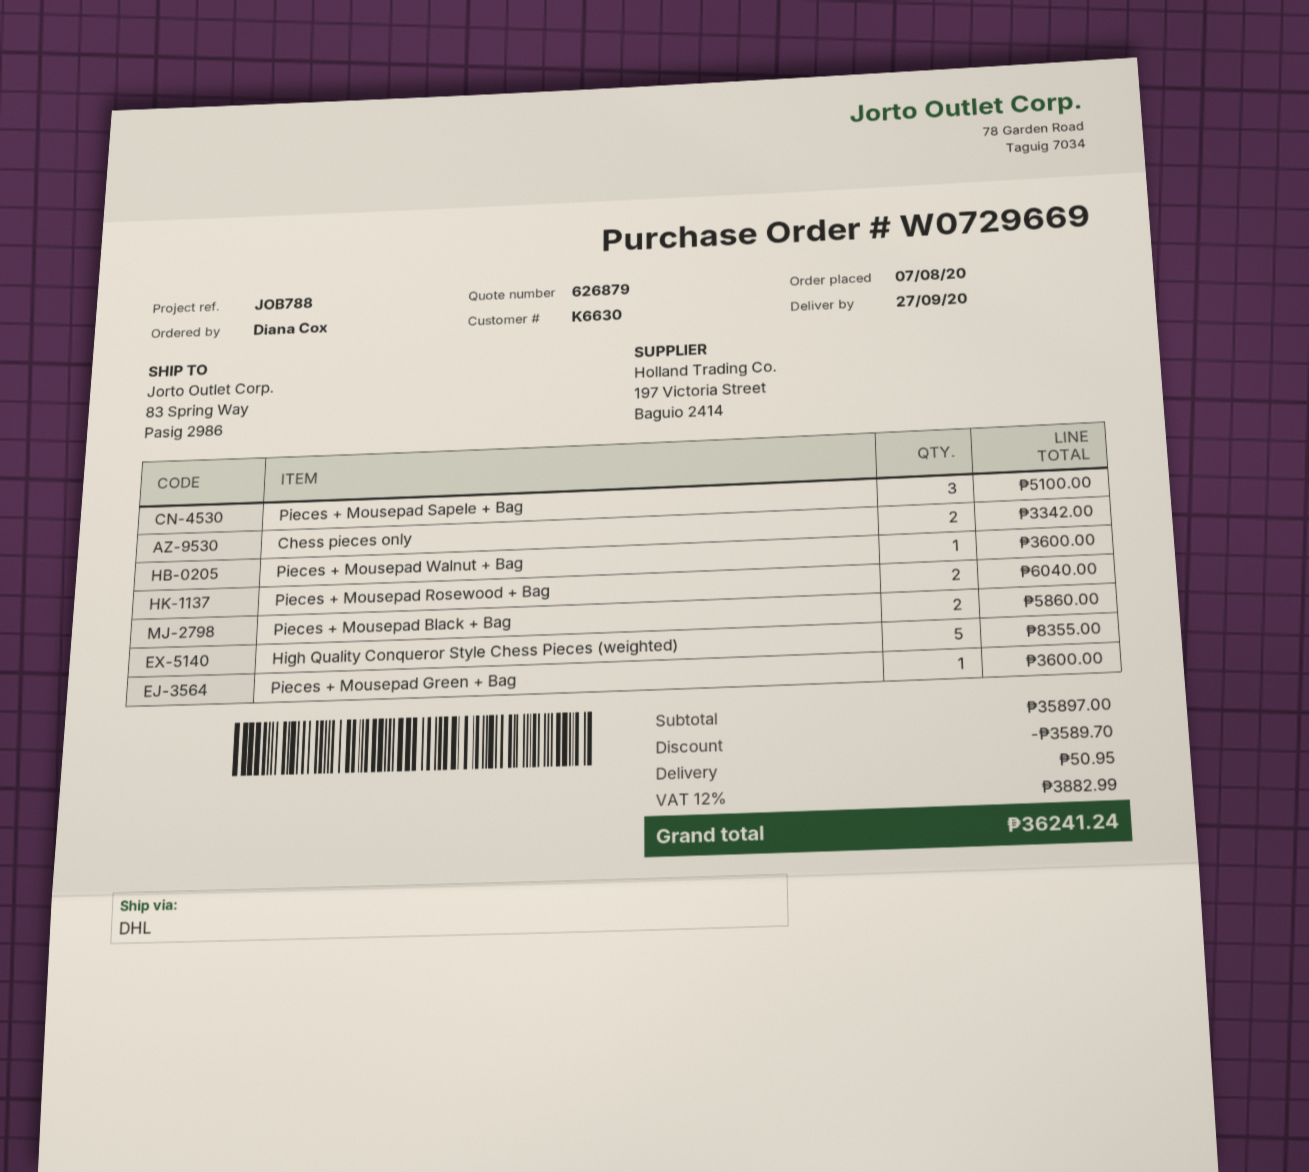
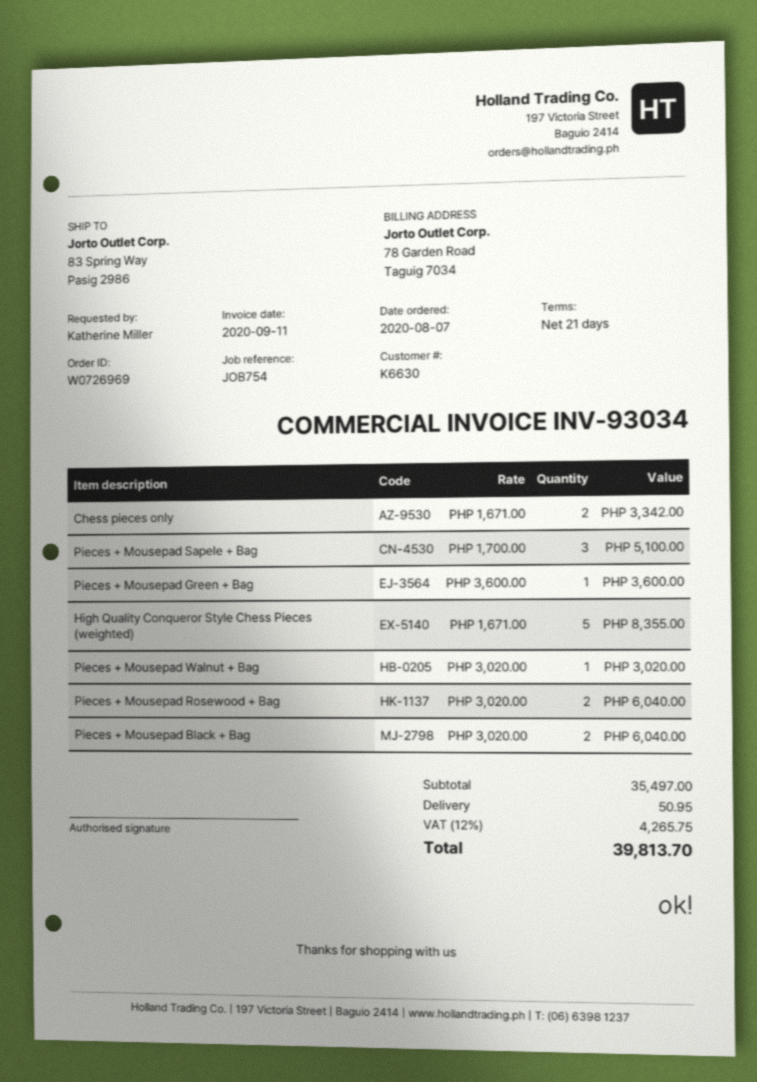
order number: W0729669 -> W0726969
reference: JOB788 -> JOB754
ordered by: Diana Cox -> Katherine Miller
Pieces + Mousepad Walnut + Bag: 1 for 3600.00 -> 1 for 3020.00
Pieces + Mousepad Black + Bag: 2 for 5860.00 -> 2 for 6040.00
subtotal: 35897.00 -> 35497.00
discount: 3589.70 -> none
tax: 12% = 3882.99 -> 12% = 4265.75
total: 36241.24 -> 39813.70

